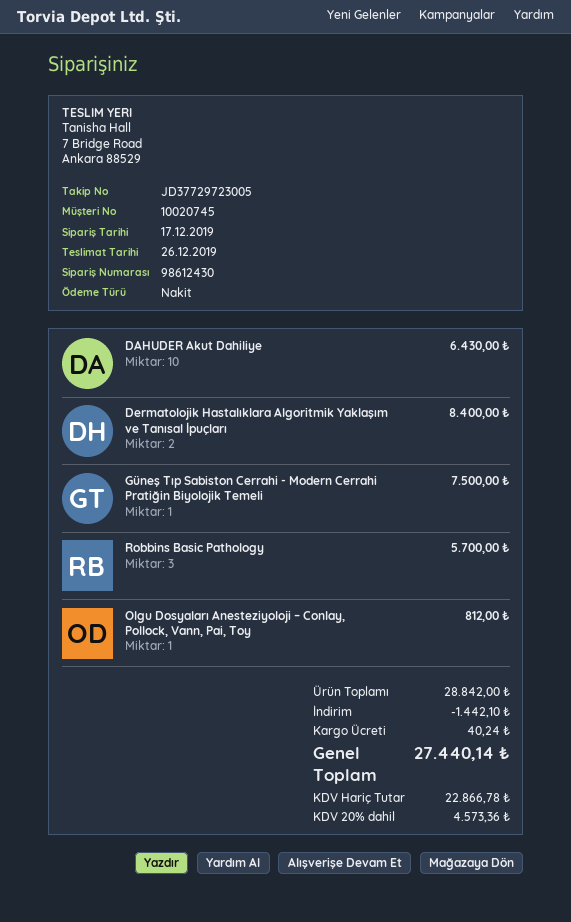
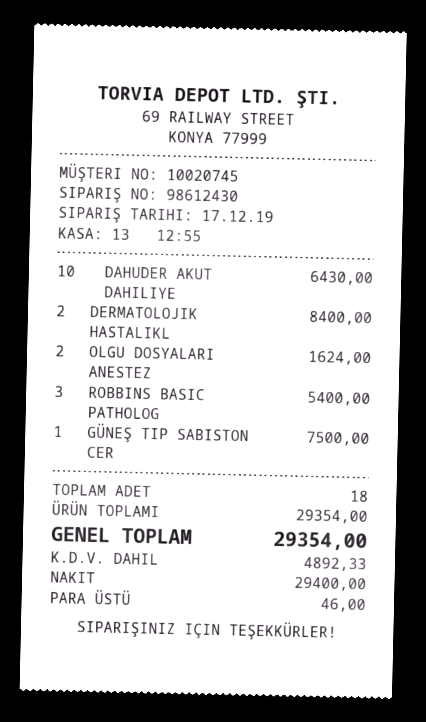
Robbins Basic Pathology: 3 for 5700.00 -> 3 for 5400.00
Olgu Dosyaları Anesteziyoloji – Conlay, Pollock, Vann, Pai, Toy: 1 for 812.00 -> 2 for 1624.00
subtotal: 28842.00 -> 29354.00
discount: 1442.10 -> none
shipping: 40.24 -> none
tax: 4573.36 -> 4892.33
total: 27440.14 -> 29354.00

